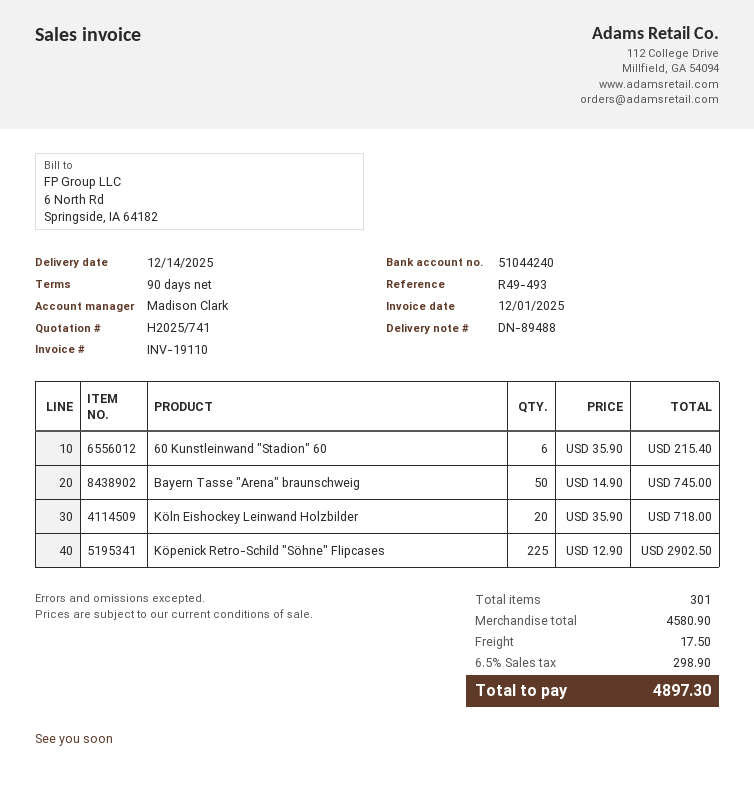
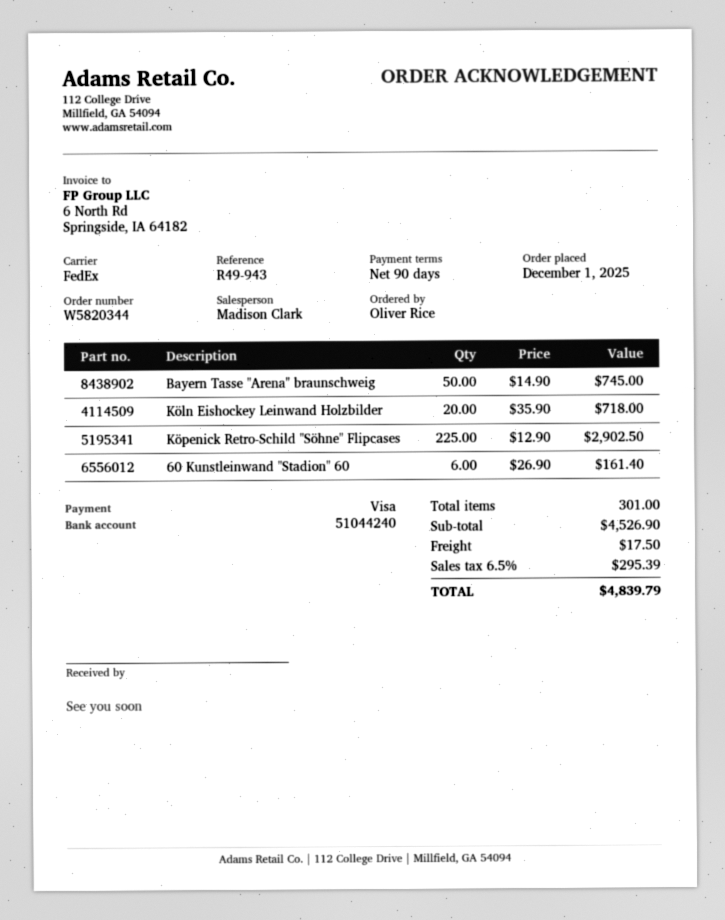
reference: R49-493 -> R49-943
60 Kunstleinwand "Stadion" 60: 6 x 35.90 = 215.40 -> 6 x 26.90 = 161.40
subtotal: 4580.90 -> 4526.90
tax: 6.5% = 298.90 -> 6.5% = 295.39
total: 4897.30 -> 4839.79

